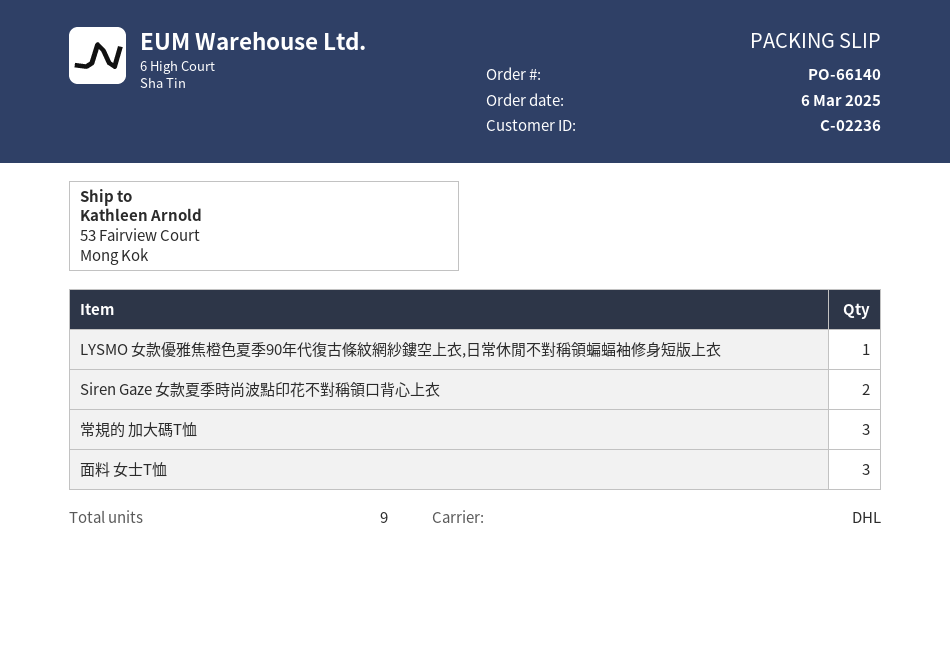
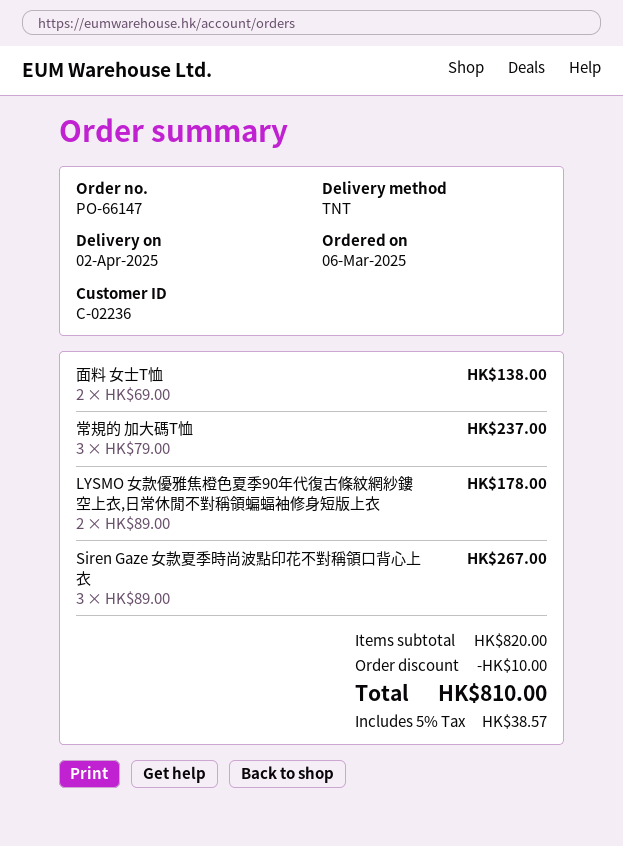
order number: PO-66140 -> PO-66147
shipping method: DHL -> TNT
LYSMO 女款優雅焦橙色夏季90年代復古條紋網紗鏤空上衣,日常休閒不對稱領蝙蝠袖修身短版上衣: 1 -> 2
Siren Gaze 女款夏季時尚波點印花不對稱領口背心上衣: 2 -> 3
面料 女士T恤: 3 -> 2

